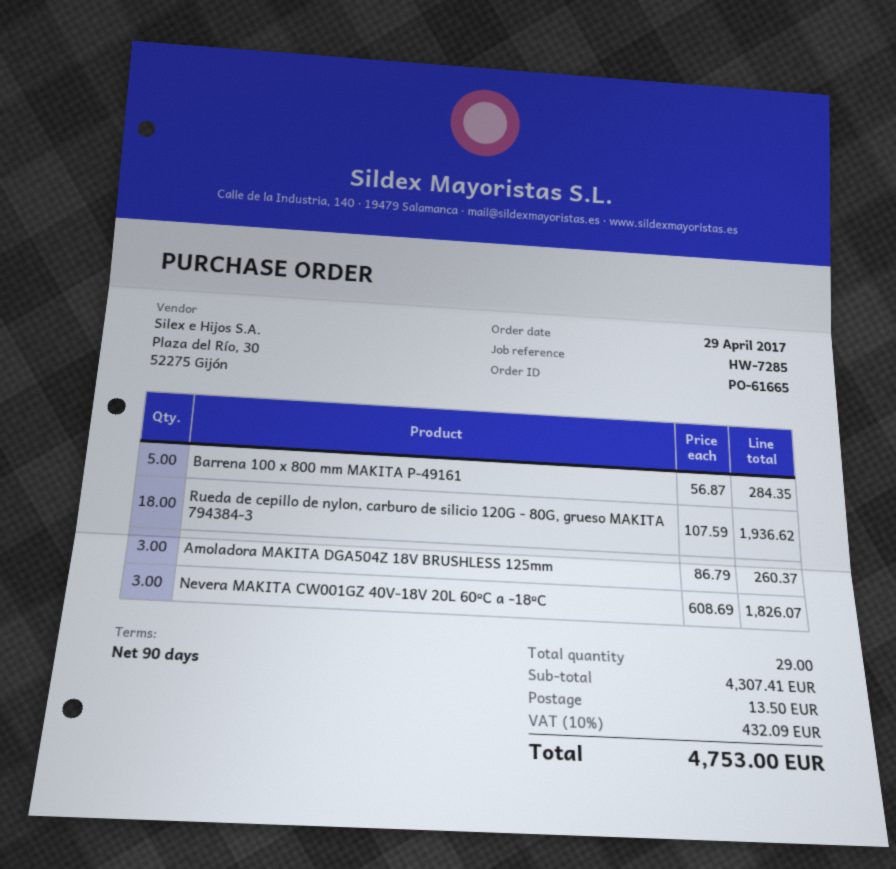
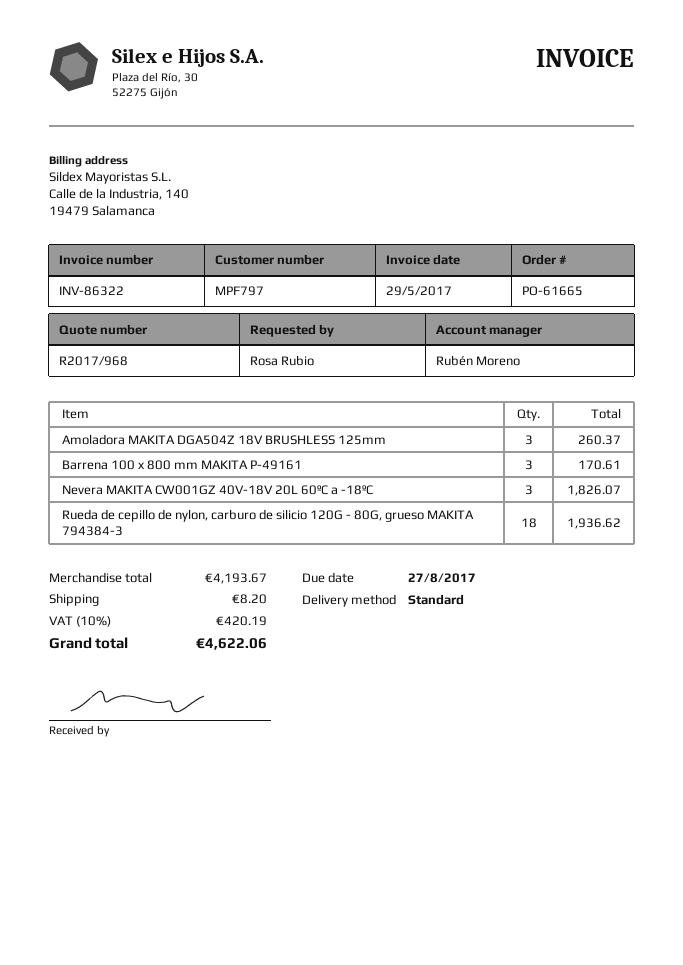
Barrena 100 x 800 mm MAKITA P-49161: 5 for 284.35 -> 3 for 170.61
subtotal: 4307.41 -> 4193.67
shipping: 13.50 -> 8.20
tax: 10% = 432.09 -> 10% = 420.19
total: 4753.00 -> 4622.06

